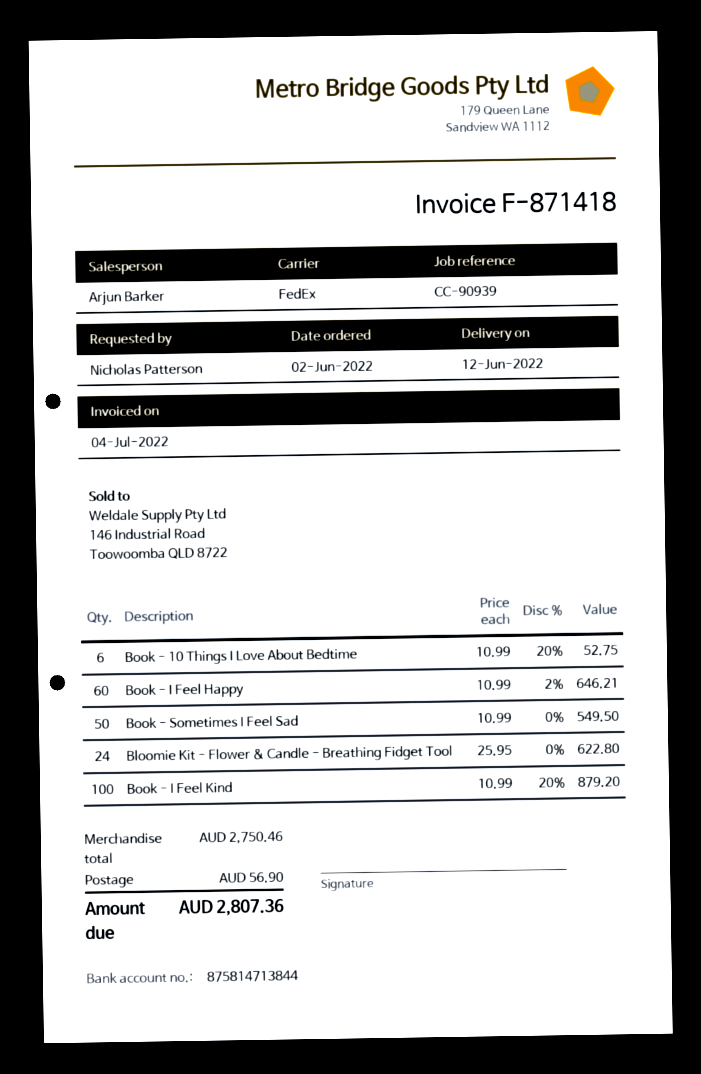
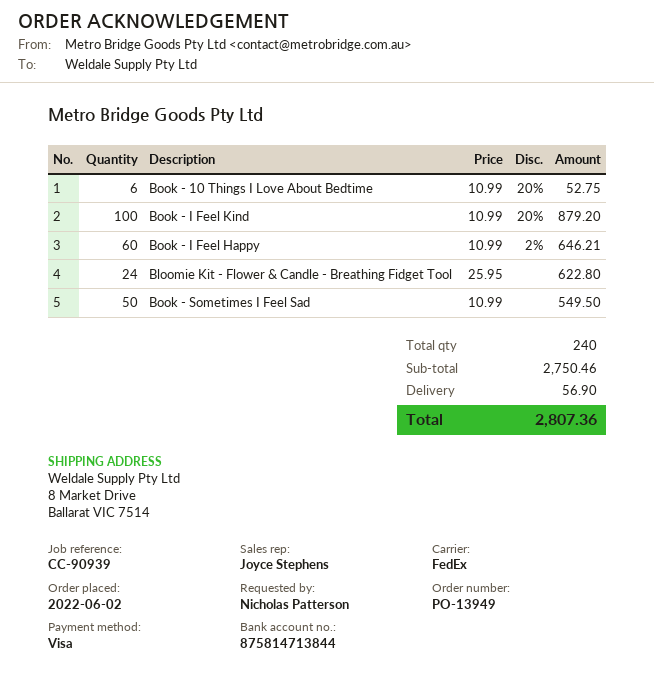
sales rep: Arjun Barker -> Joyce Stephens

